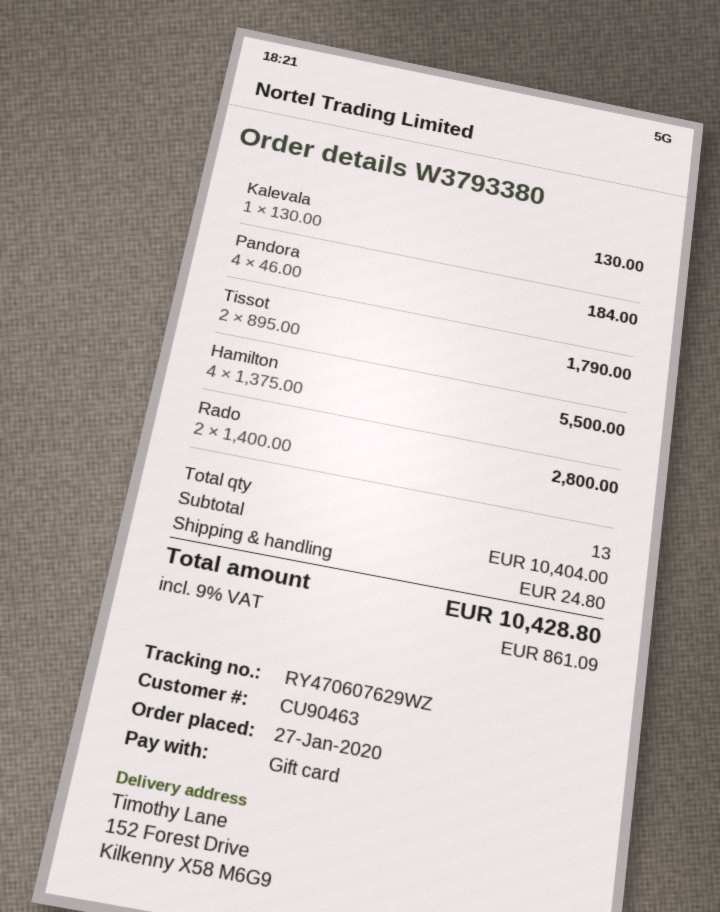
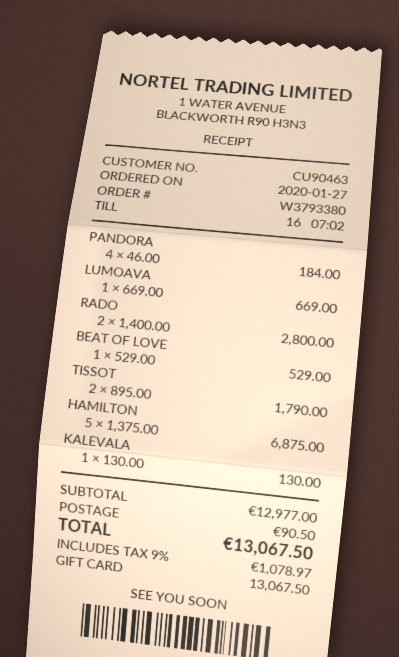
Hamilton: 4 x 1375.00 = 5500.00 -> 5 x 1375.00 = 6875.00
LUMOAVA: none -> 1 x 669.00 = 669.00
BEAT OF LOVE: none -> 1 x 529.00 = 529.00
subtotal: 10404.00 -> 12977.00
shipping: 24.80 -> 90.50
tax: 9% = 861.09 -> 9% = 1078.97
total: 10428.80 -> 13067.50

